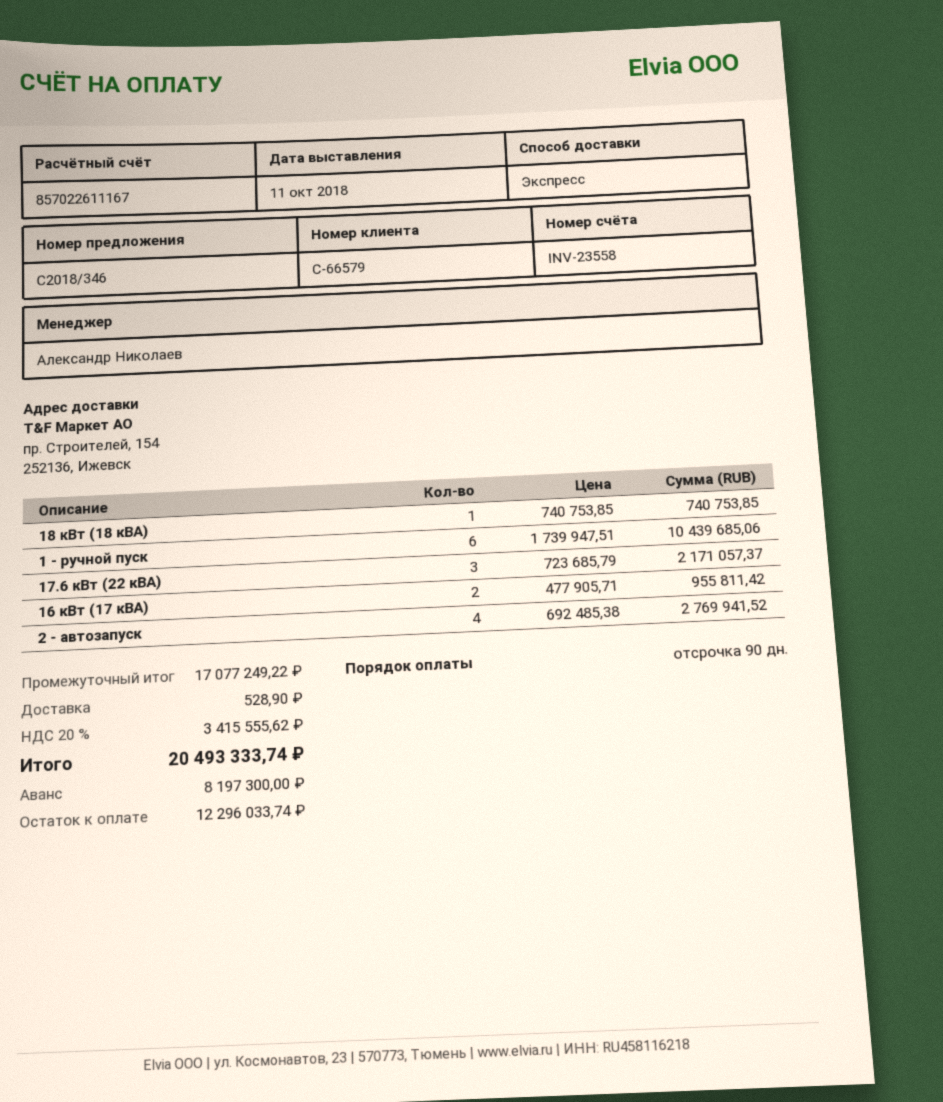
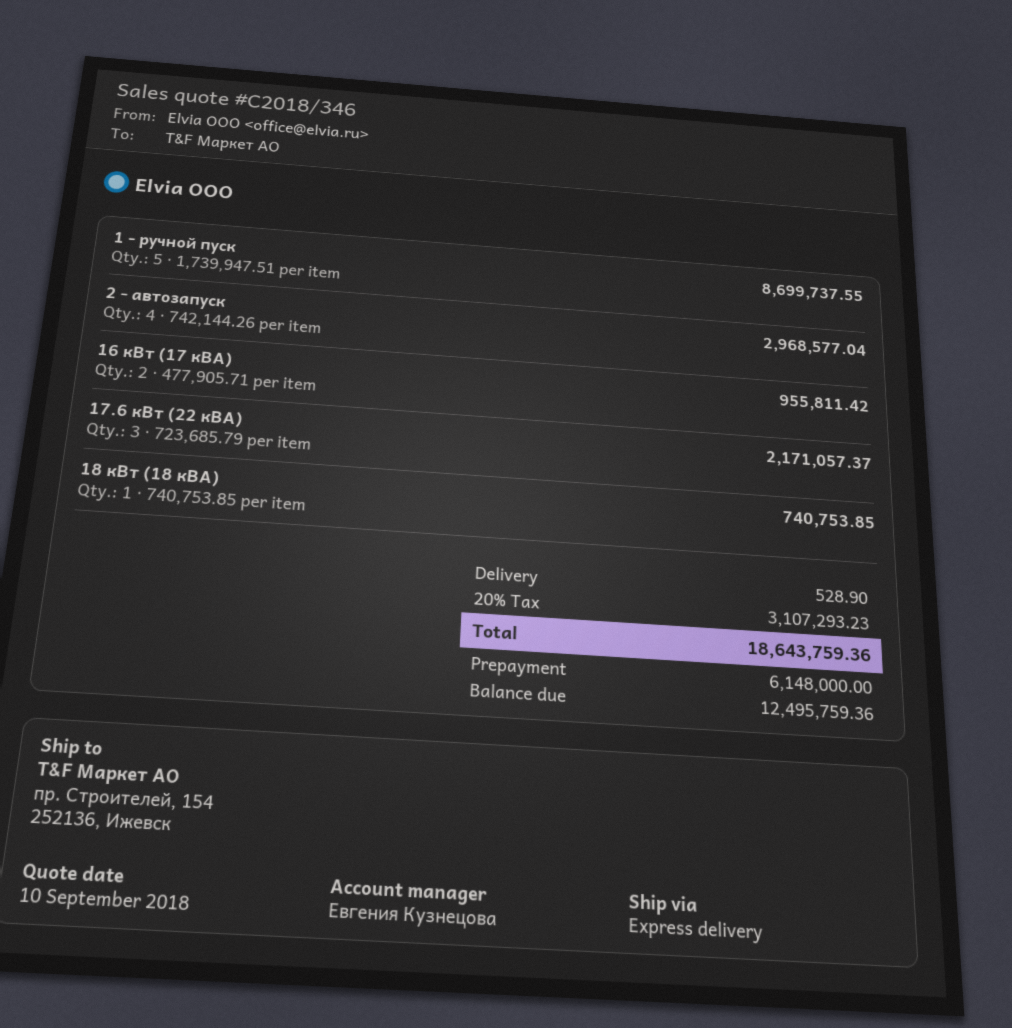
sales rep: Александр Николаев -> Евгения Кузнецова
1 - ручной пуск: 6 x 1739947.51 = 10439685.06 -> 5 x 1739947.51 = 8699737.55
2 - автозапуск: 4 x 692485.38 = 2769941.52 -> 4 x 742144.26 = 2968577.04
tax: 20% = 3415555.62 -> 20% = 3107293.23
total: 20493333.74 -> 18643759.36
deposit: 8197300.00 -> 6148000.00
balance: 12296033.74 -> 12495759.36

